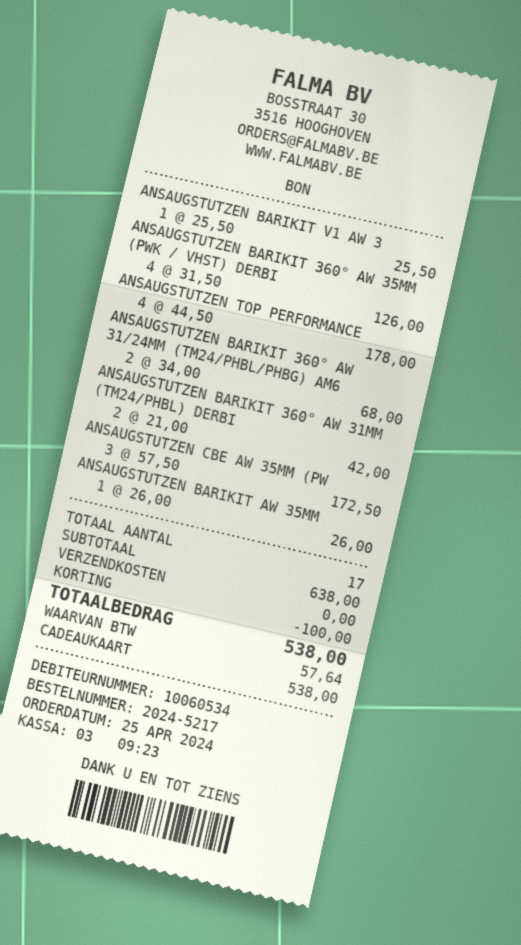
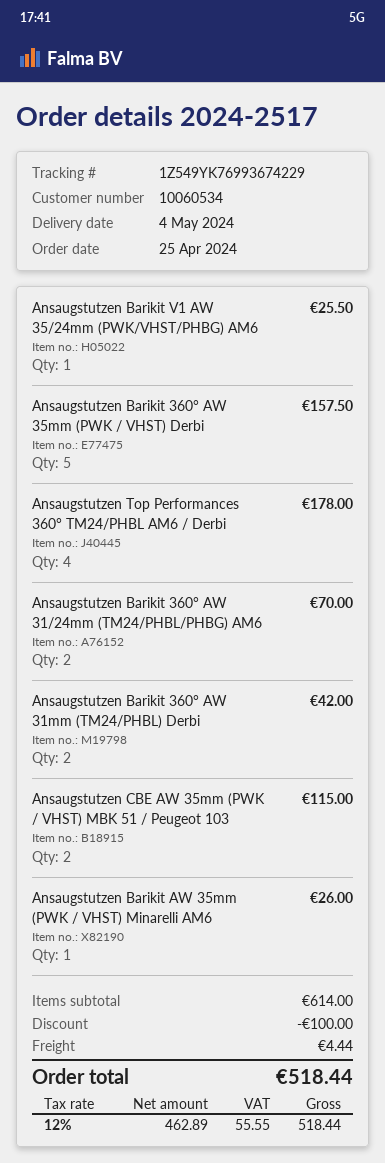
order number: 2024-5217 -> 2024-2517
ANSAUGSTUTZEN BARIKIT 360° AW 35MM (PWK / VHST) DERBI: 4 for 126.00 -> 5 for 157.50
ANSAUGSTUTZEN BARIKIT 360° AW 31/24MM (TM24/PHBL/PHBG) AM6: 2 for 68.00 -> 2 for 70.00
ANSAUGSTUTZEN CBE AW 35MM (PW: 3 for 172.50 -> 2 for 115.00
subtotal: 638.00 -> 614.00
shipping: 0.00 -> 4.44
tax: 57.64 -> 55.55
total: 538.00 -> 518.44

